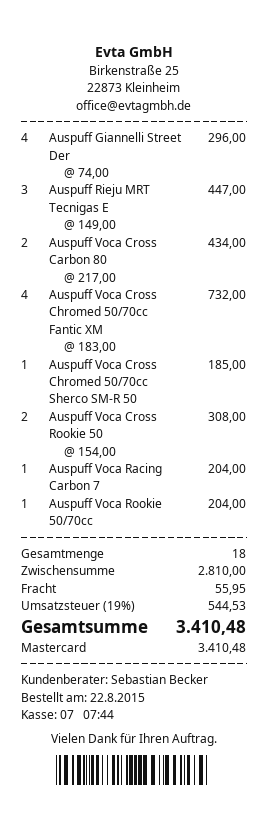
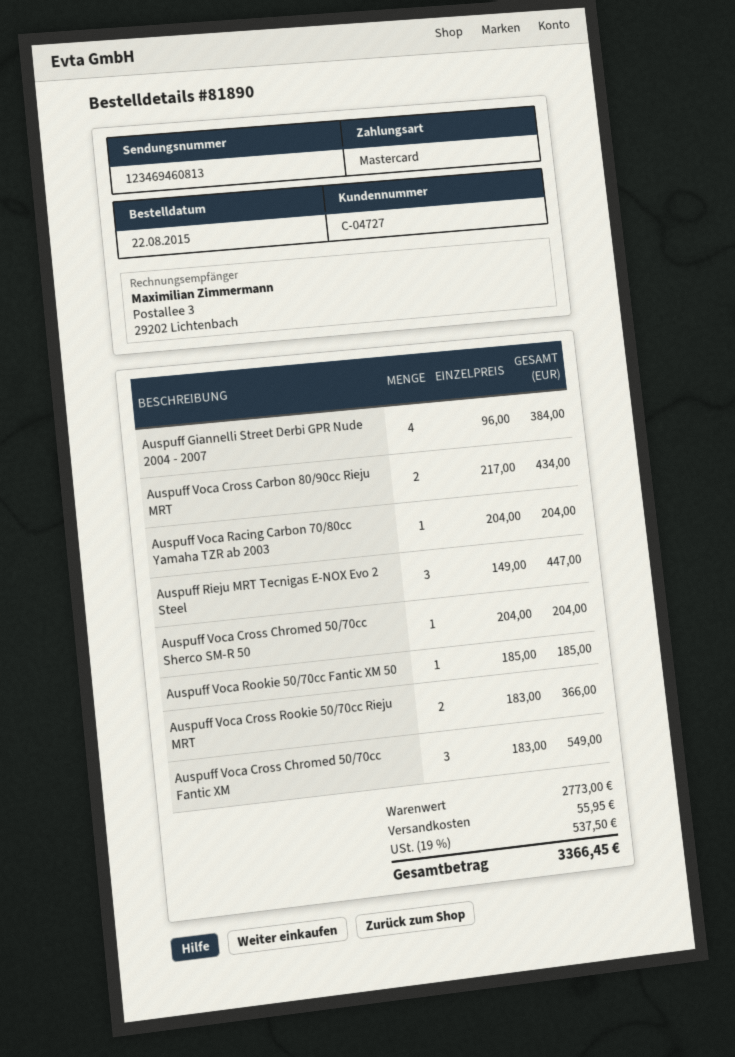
Auspuff Giannelli Street Der: 4 x 74.00 = 296.00 -> 4 x 96.00 = 384.00
Auspuff Voca Cross Chromed 50/70cc Fantic XM: 4 x 183.00 = 732.00 -> 3 x 183.00 = 549.00
Auspuff Voca Cross Chromed 50/70cc Sherco SM-R 50: 1 x 185.00 = 185.00 -> 1 x 204.00 = 204.00
Auspuff Voca Cross Rookie 50: 2 x 154.00 = 308.00 -> 2 x 183.00 = 366.00
Auspuff Voca Rookie 50/70cc: 1 x 204.00 = 204.00 -> 1 x 185.00 = 185.00
subtotal: 2810.00 -> 2773.00
tax: 19% = 544.53 -> 19% = 537.50
total: 3410.48 -> 3366.45

